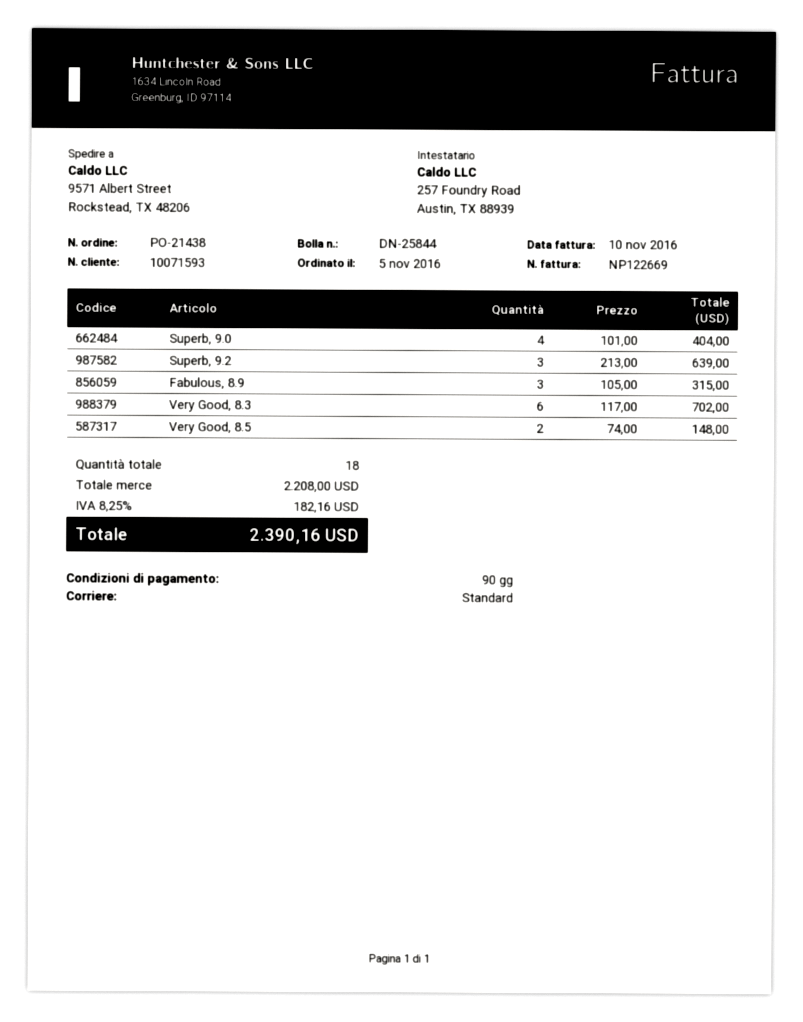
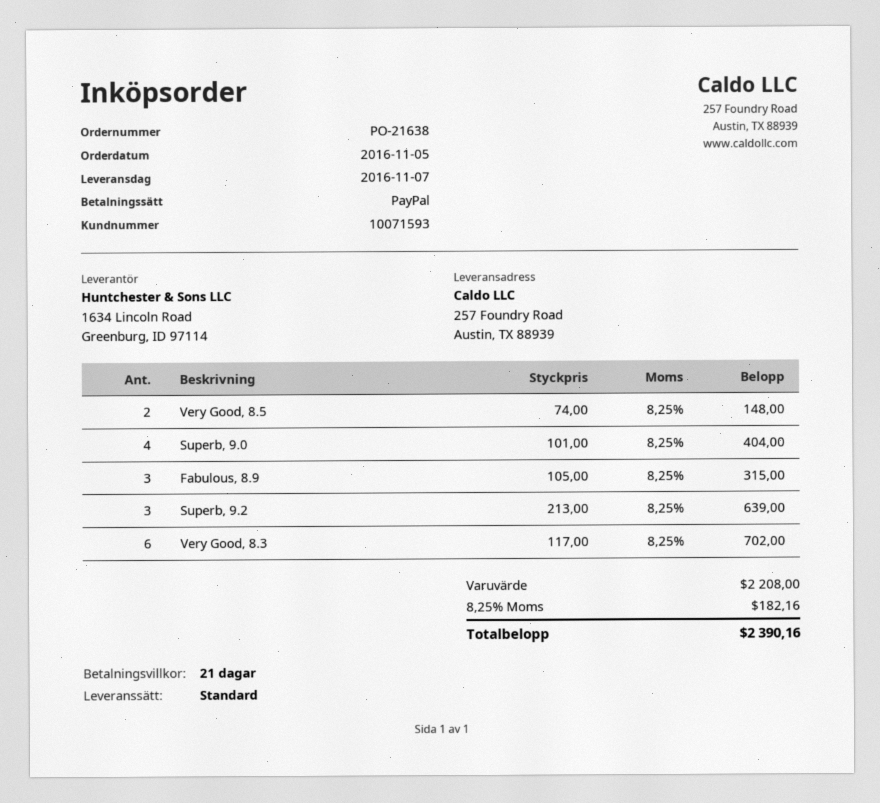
order number: PO-21438 -> PO-21638
payment terms: 90 days -> 21 days
ship to: 9571 Albert Street, Rockstead, TX 48206 -> 257 Foundry Road, Austin, TX 88939

